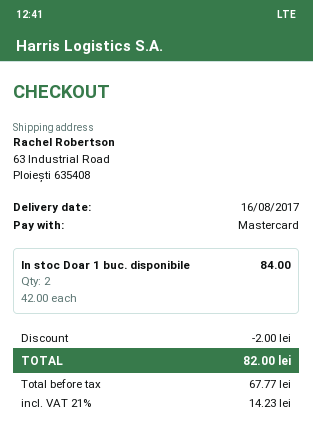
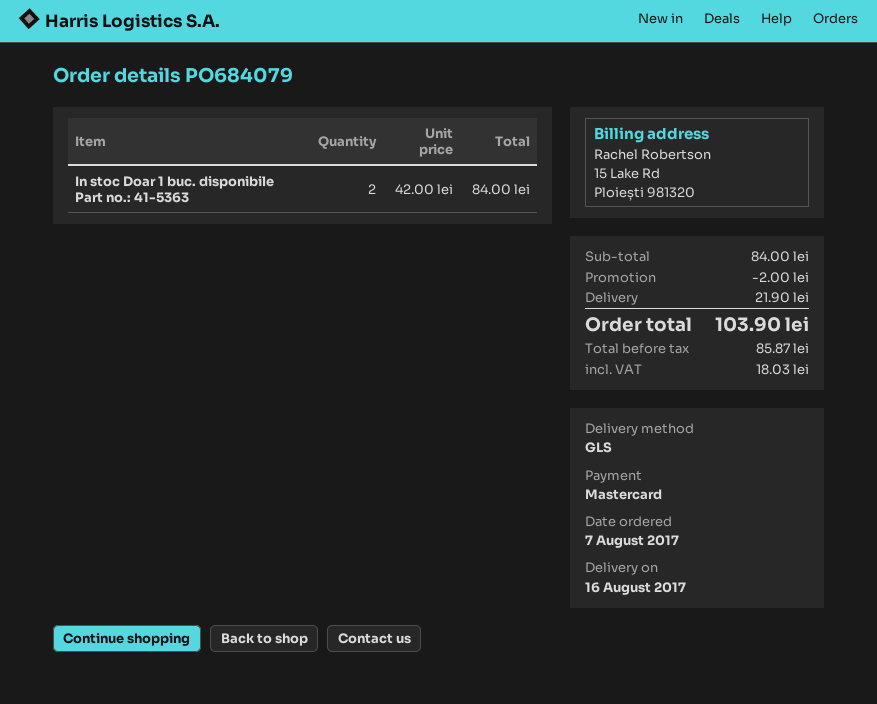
shipping: none -> 21.90
net: 67.77 -> 85.87
tax: 14.23 -> 18.03
total: 82.00 -> 103.90

